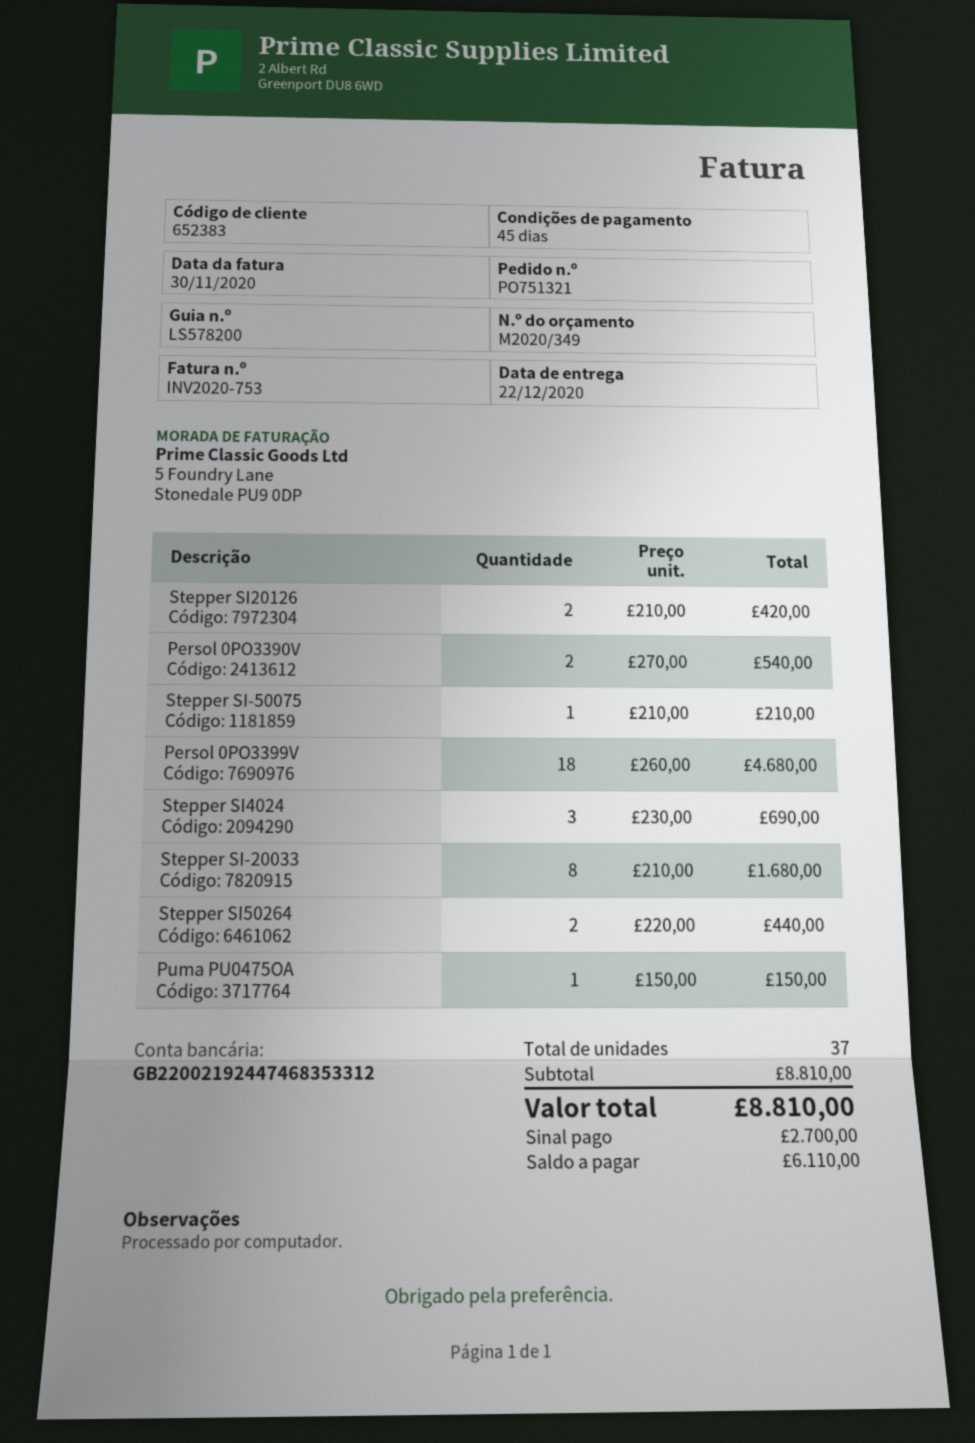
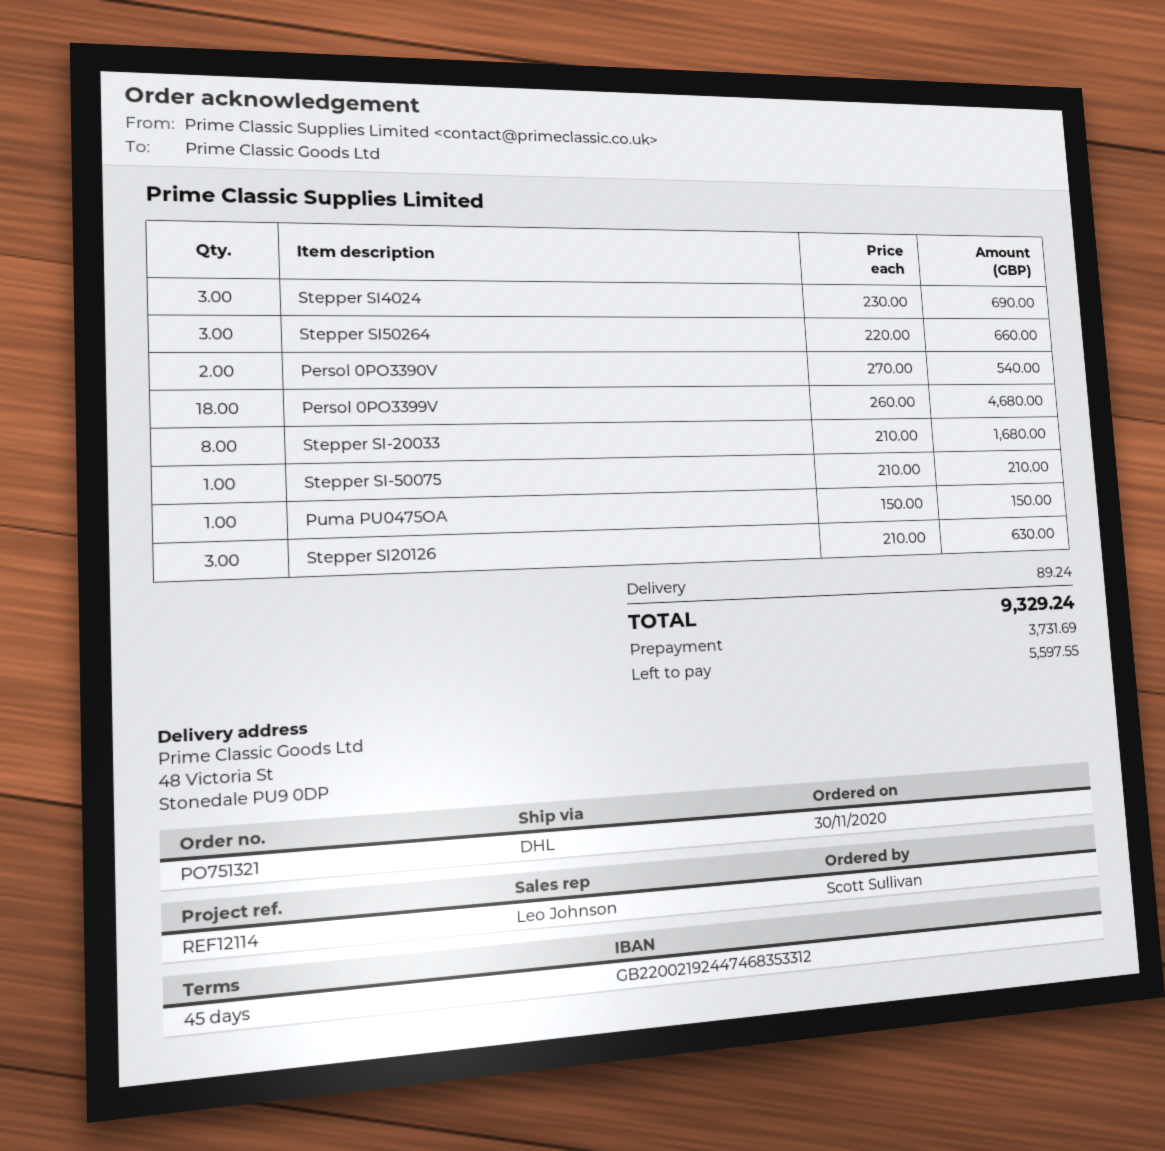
Stepper SI20126: 2 x 210.00 = 420.00 -> 3 x 210.00 = 630.00
Stepper SI50264: 2 x 220.00 = 440.00 -> 3 x 220.00 = 660.00
shipping: none -> 89.24
total: 8810.00 -> 9329.24
deposit: 2700.00 -> 3731.69
balance: 6110.00 -> 5597.55

